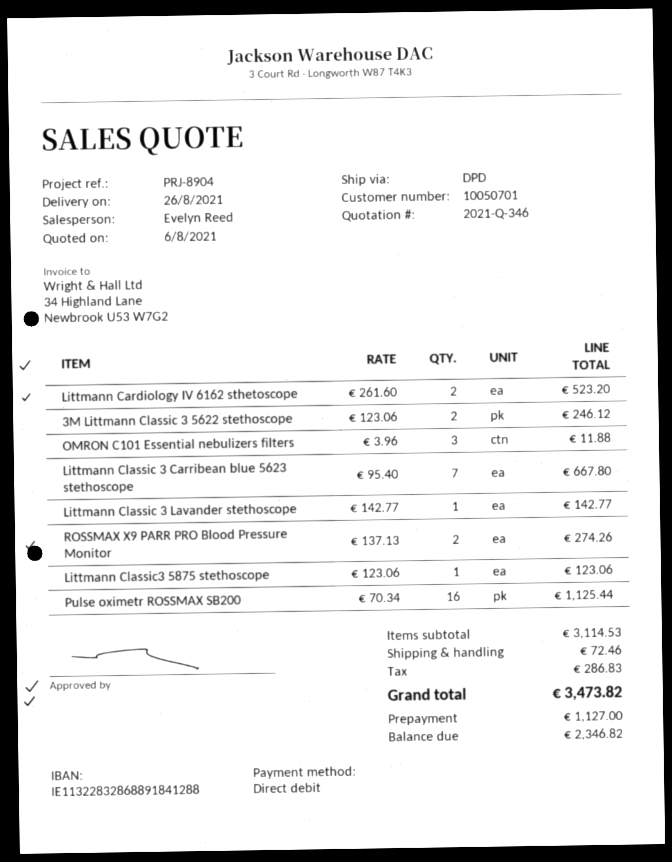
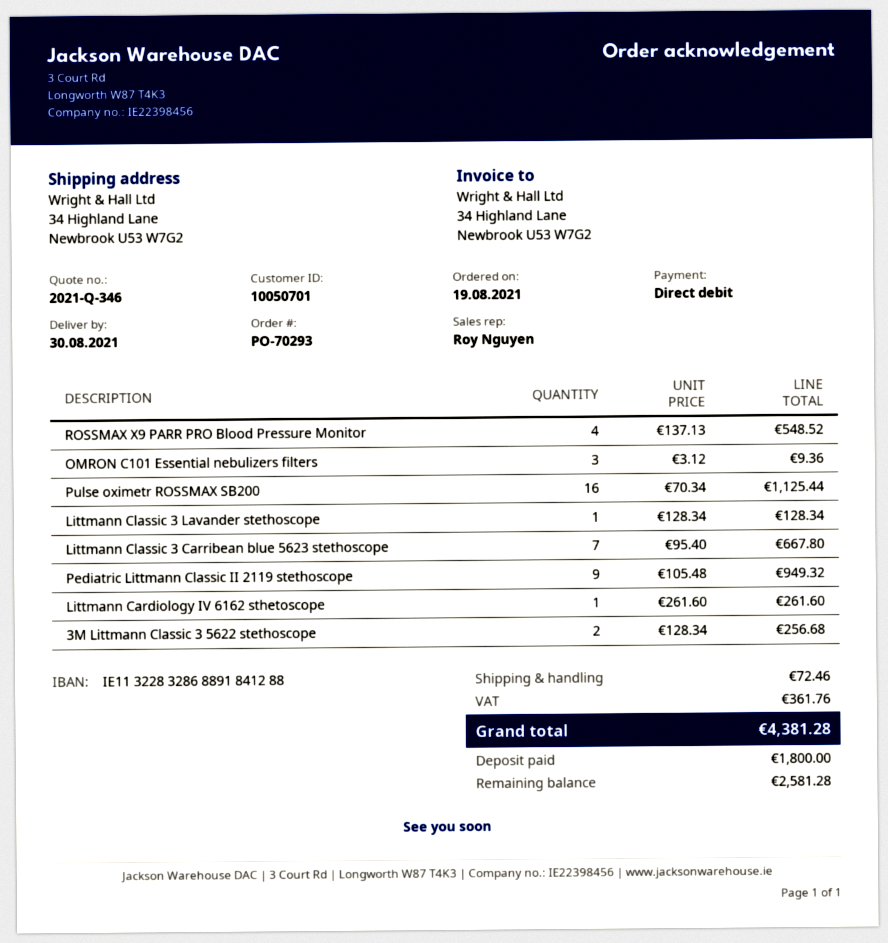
delivery date: 2021-08-26 -> 2021-08-30
sales rep: Evelyn Reed -> Roy Nguyen
Littmann Cardiology IV 6162 sthetoscope: 2 x 261.60 = 523.20 -> 1 x 261.60 = 261.60
3M Littmann Classic 3 5622 stethoscope: 2 x 123.06 = 246.12 -> 2 x 128.34 = 256.68
OMRON C101 Essential nebulizers filters: 3 x 3.96 = 11.88 -> 3 x 3.12 = 9.36
Littmann Classic 3 Lavander stethoscope: 1 x 142.77 = 142.77 -> 1 x 128.34 = 128.34
ROSSMAX X9 PARR PRO Blood Pressure Monitor: 2 x 137.13 = 274.26 -> 4 x 137.13 = 548.52
Littmann Classic3 5875 stethoscope: 1 x 123.06 = 123.06 -> none
Pediatric Littmann Classic II 2119 stethoscope: none -> 9 x 105.48 = 949.32
tax: 286.83 -> 361.76
total: 3473.82 -> 4381.28
deposit: 1127.00 -> 1800.00
balance: 2346.82 -> 2581.28

